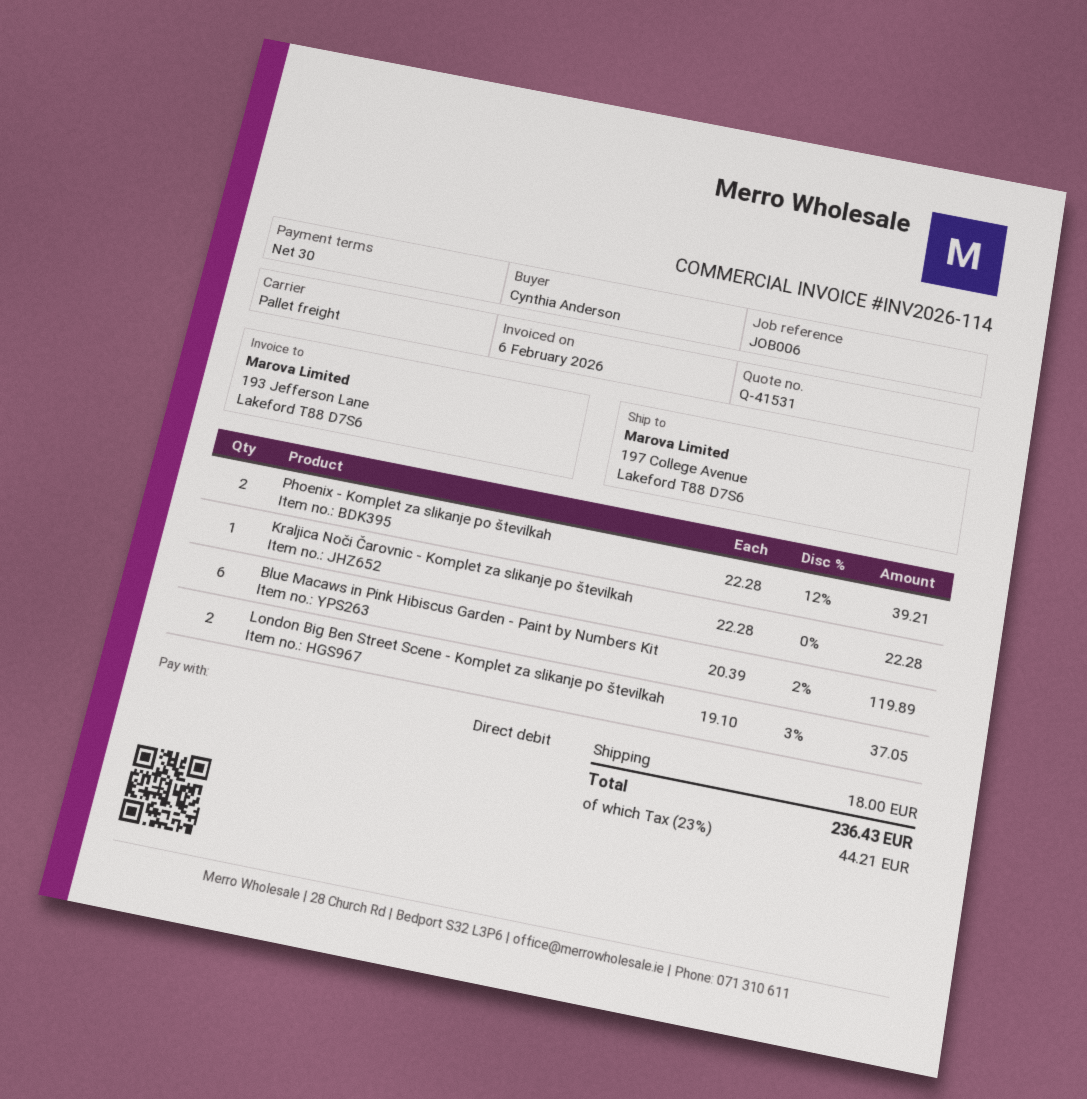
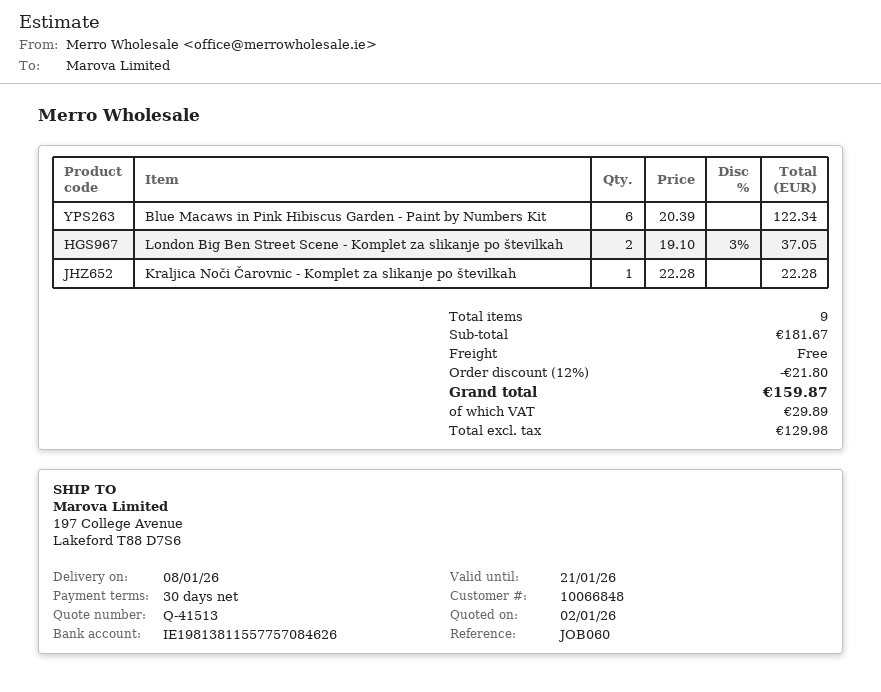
quote number: Q-41531 -> Q-41513
reference: JOB006 -> JOB060
Phoenix - Komplet za slikanje po številkah: 2 x 22.28 - 12% = 39.21 -> none
Blue Macaws in Pink Hibiscus Garden - Paint by Numbers Kit: 6 x 20.39 - 2% = 119.89 -> 6 x 20.39 = 122.34
discount: none -> 12% = 21.80
shipping: 18.00 -> 0.00
tax: 44.21 -> 29.89
total: 236.43 -> 159.87

